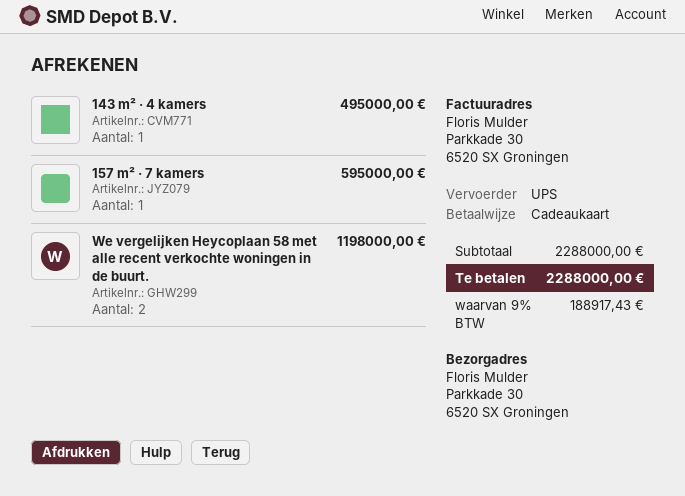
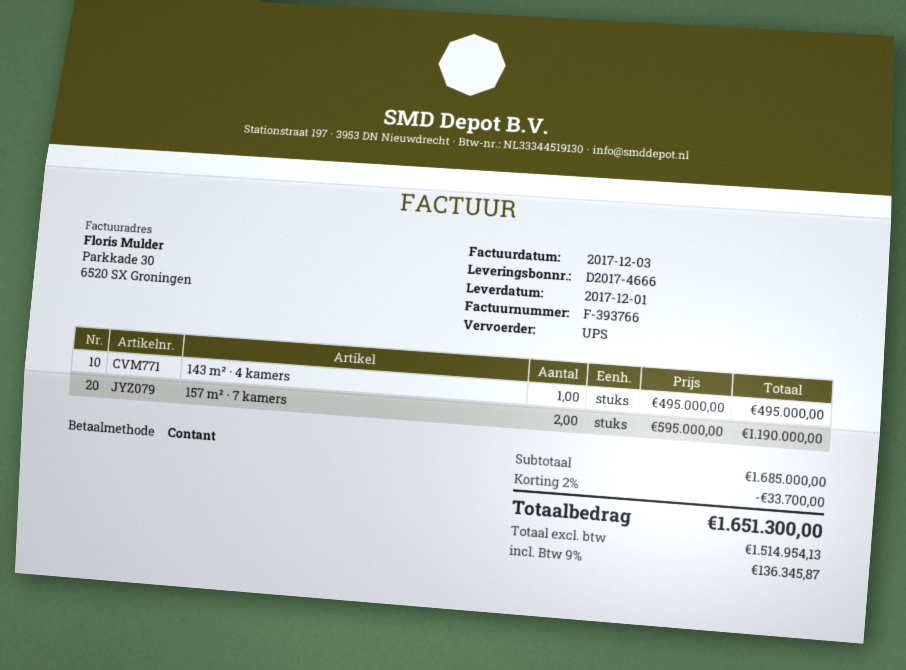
payment method: gift card -> cash
157 m² · 7 kamers: 1 for 595000.00 -> 2 for 1190000.00
We vergelijken Heycoplaan 58 met alle recent verkochte woningen in de buurt.: 2 for 1198000.00 -> none
subtotal: 2288000.00 -> 1685000.00
discount: none -> 2% = 33700.00
tax: 9% = 188917.43 -> 9% = 136345.87
total: 2288000.00 -> 1651300.00

